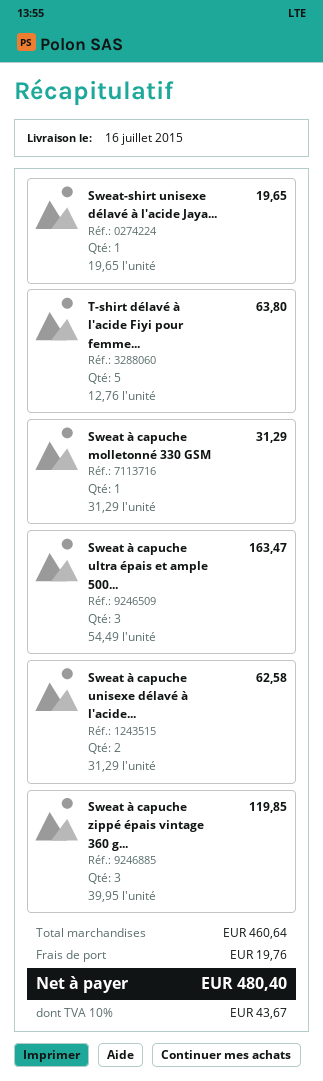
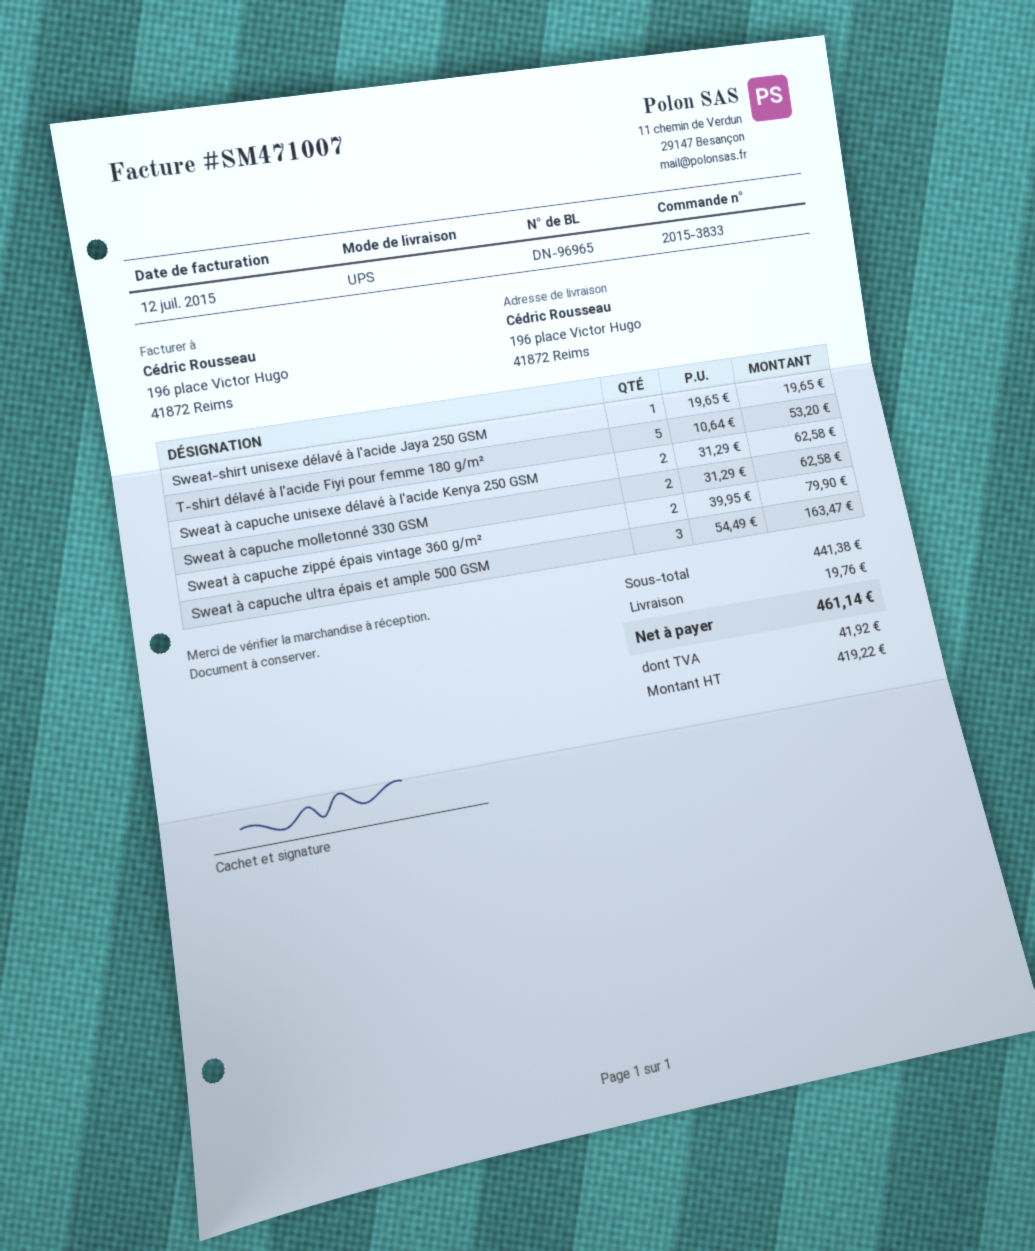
T-shirt délavé à l'acide Fiyi pour femme...: 5 x 12.76 = 63.80 -> 5 x 10.64 = 53.20
Sweat à capuche molletonné 330 GSM: 1 x 31.29 = 31.29 -> 2 x 31.29 = 62.58
Sweat à capuche zippé épais vintage 360 g...: 3 x 39.95 = 119.85 -> 2 x 39.95 = 79.90
subtotal: 460.64 -> 441.38
tax: 43.67 -> 41.92
total: 480.40 -> 461.14

